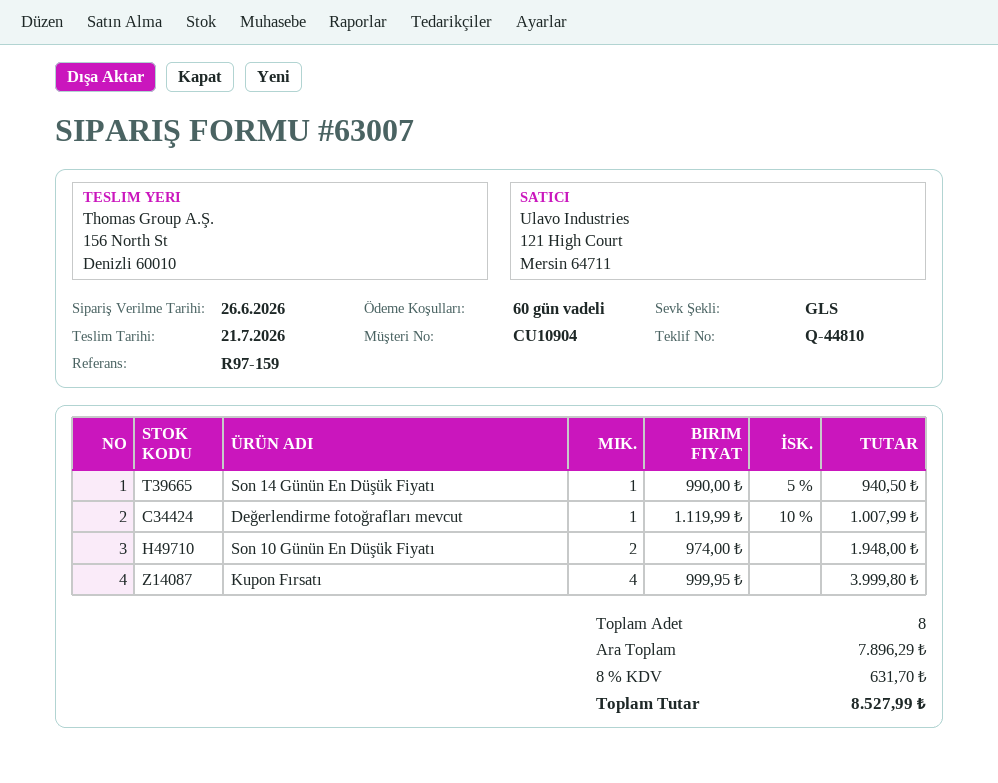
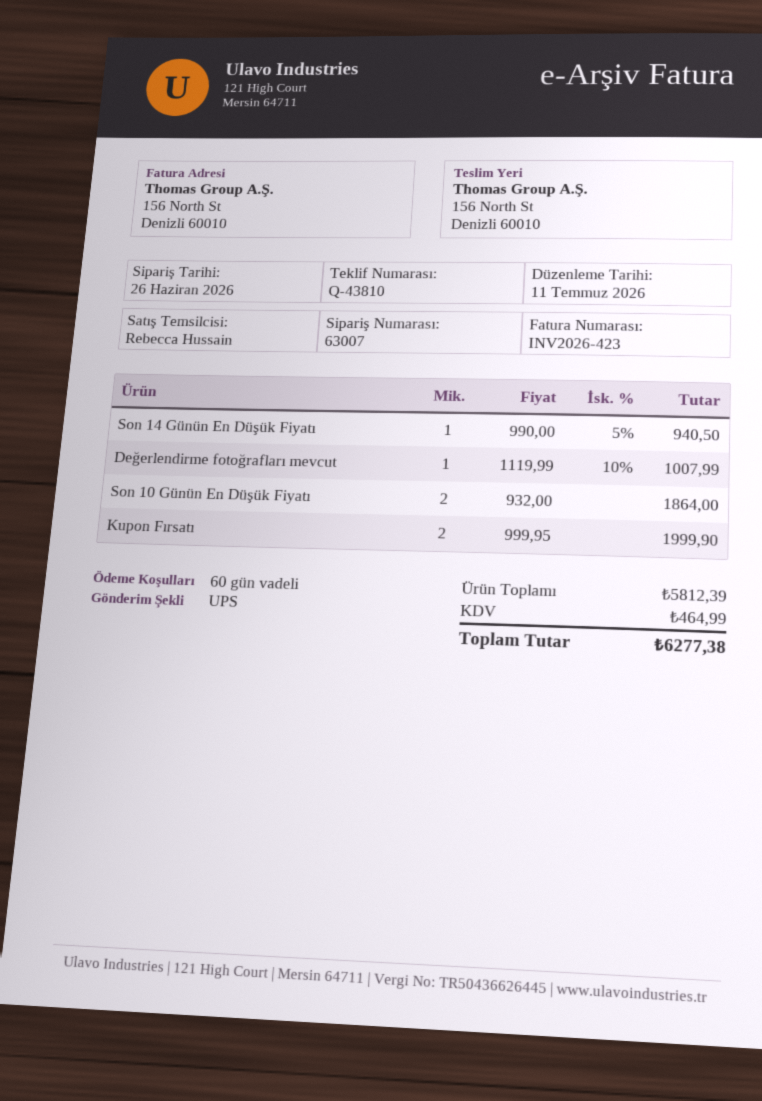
quote number: Q-44810 -> Q-43810
shipping method: GLS -> UPS
Son 10 Günün En Düşük Fiyatı: 2 x 974.00 = 1948.00 -> 2 x 932.00 = 1864.00
Kupon Fırsatı: 4 x 999.95 = 3999.80 -> 2 x 999.95 = 1999.90
subtotal: 7896.29 -> 5812.39
tax: 631.70 -> 464.99
total: 8527.99 -> 6277.38

